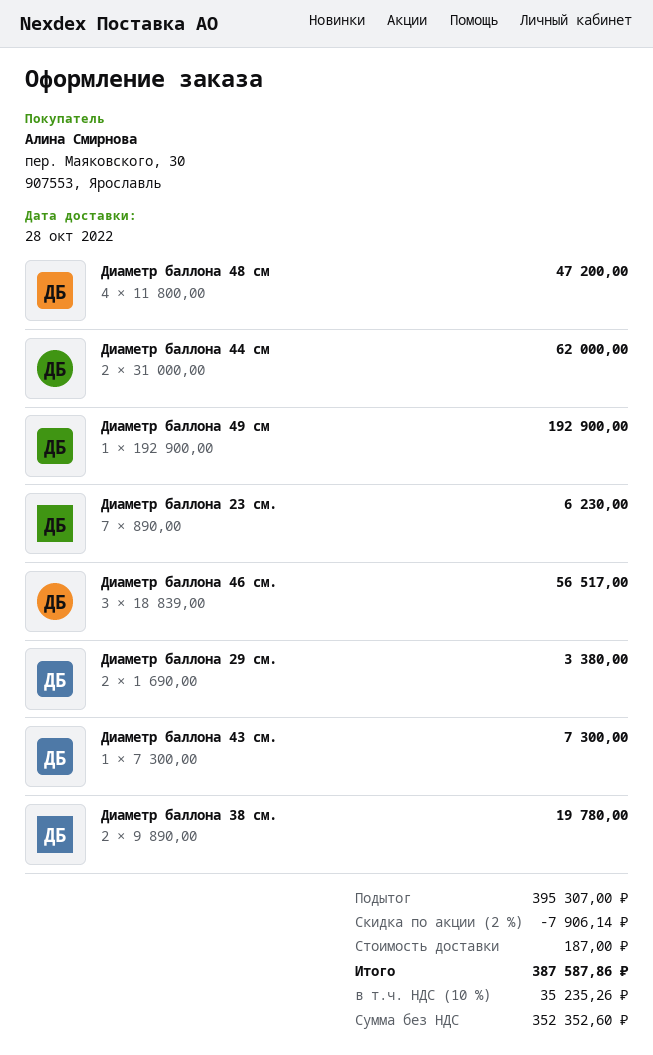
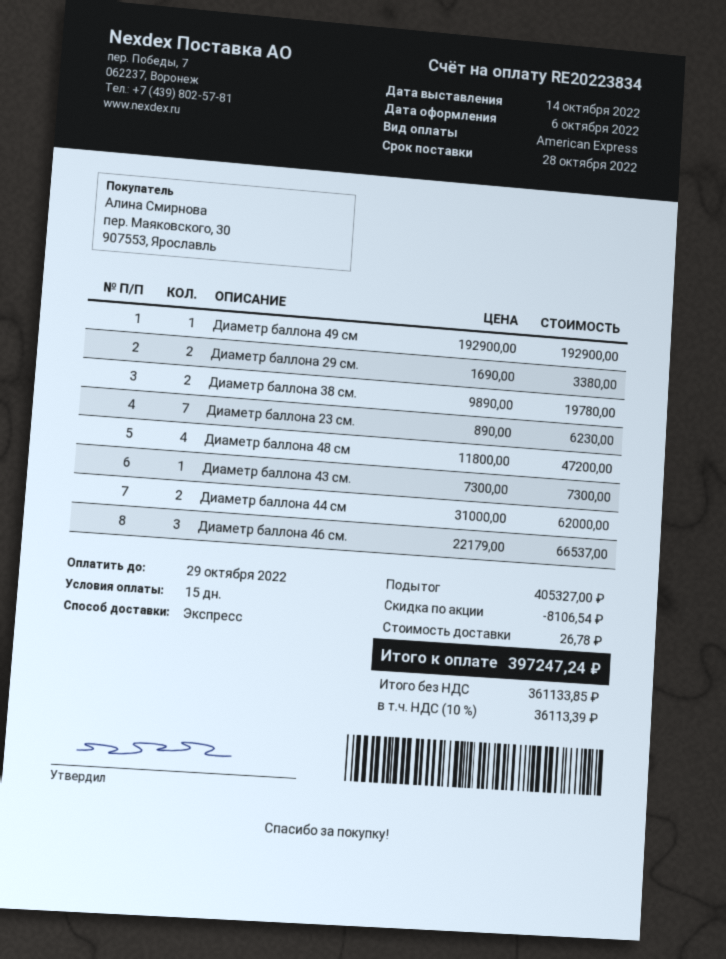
Диаметр баллона 46 см.: 3 x 18839.00 = 56517.00 -> 3 x 22179.00 = 66537.00
subtotal: 395307.00 -> 405327.00
discount: 7906.14 -> 8106.54
shipping: 187.00 -> 26.78
net: 352352.60 -> 361133.85
tax: 10% = 35235.26 -> 10% = 36113.39
total: 387587.86 -> 397247.24

